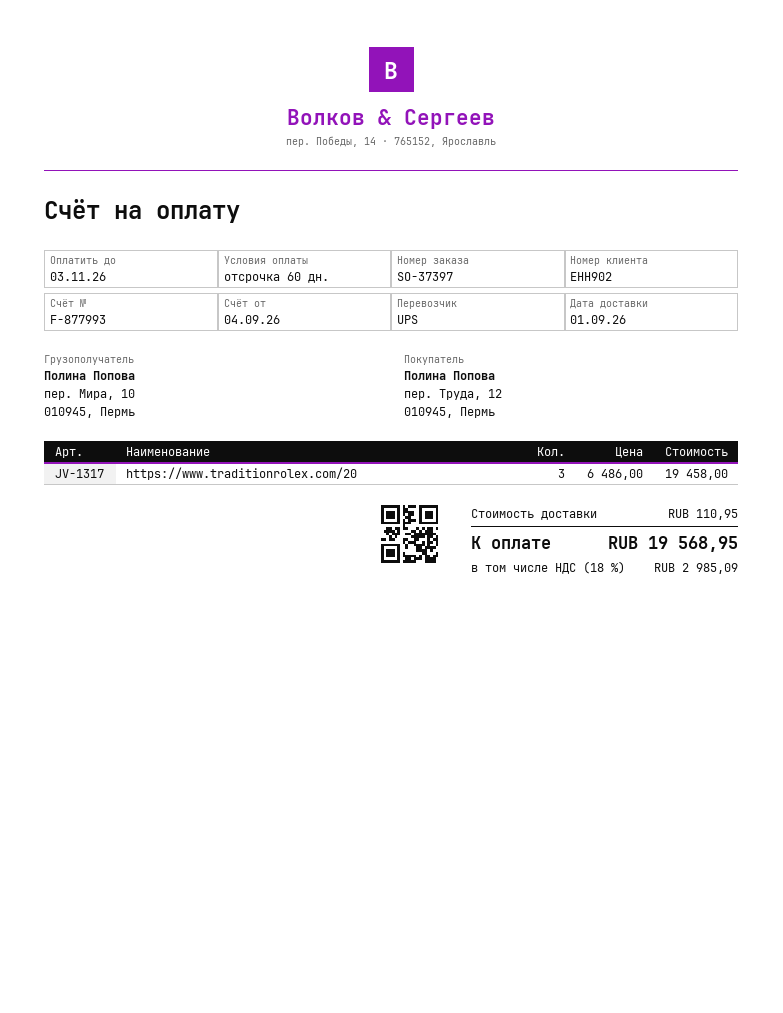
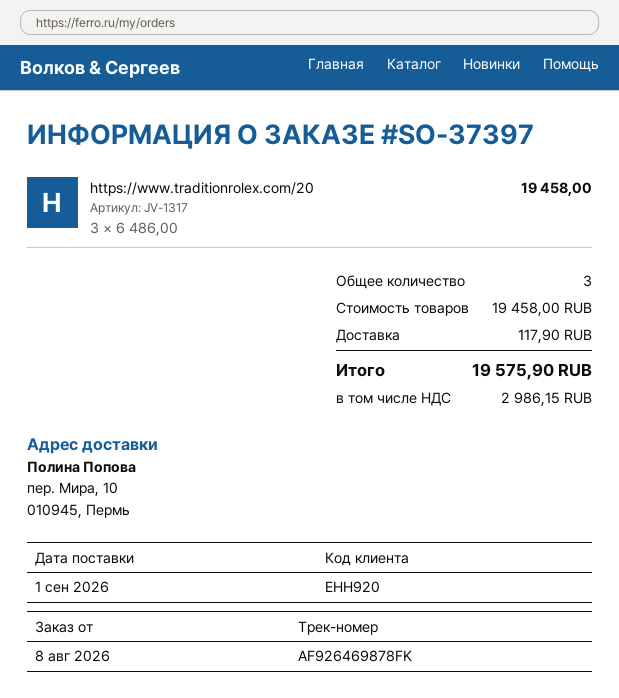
customer number: EHH902 -> EHH920
shipping: 110.95 -> 117.90
tax: 2985.09 -> 2986.15
total: 19568.95 -> 19575.90

